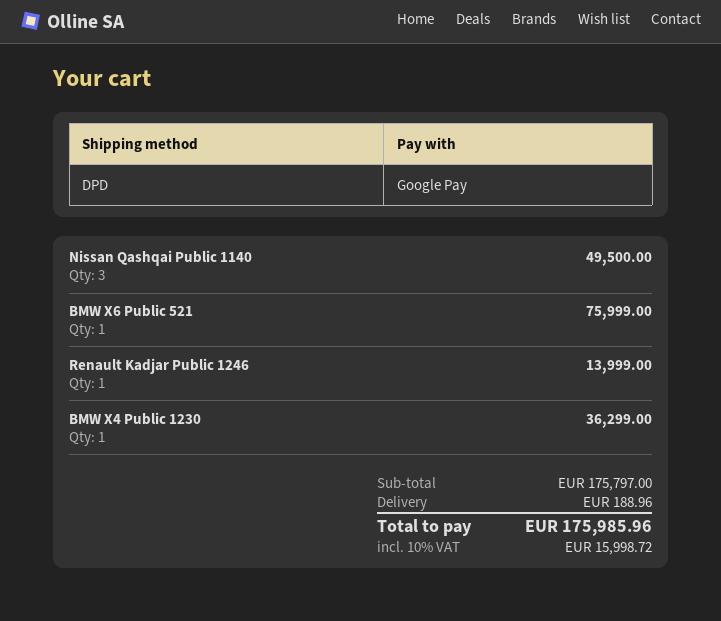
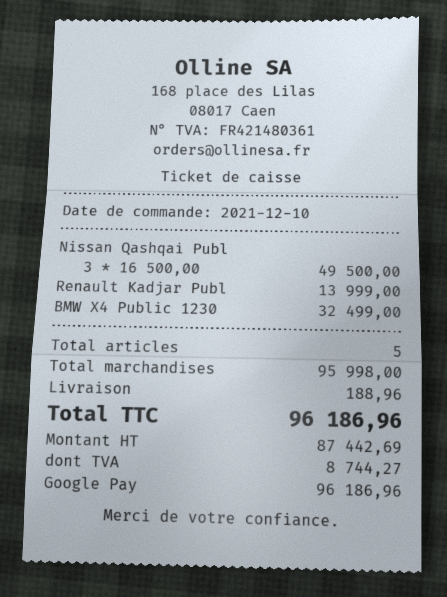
BMW X6 Public 521: 1 for 75999.00 -> none
BMW X4 Public 1230: 1 for 36299.00 -> 1 for 32499.00
subtotal: 175797.00 -> 95998.00
tax: 15998.72 -> 8744.27
total: 175985.96 -> 96186.96

